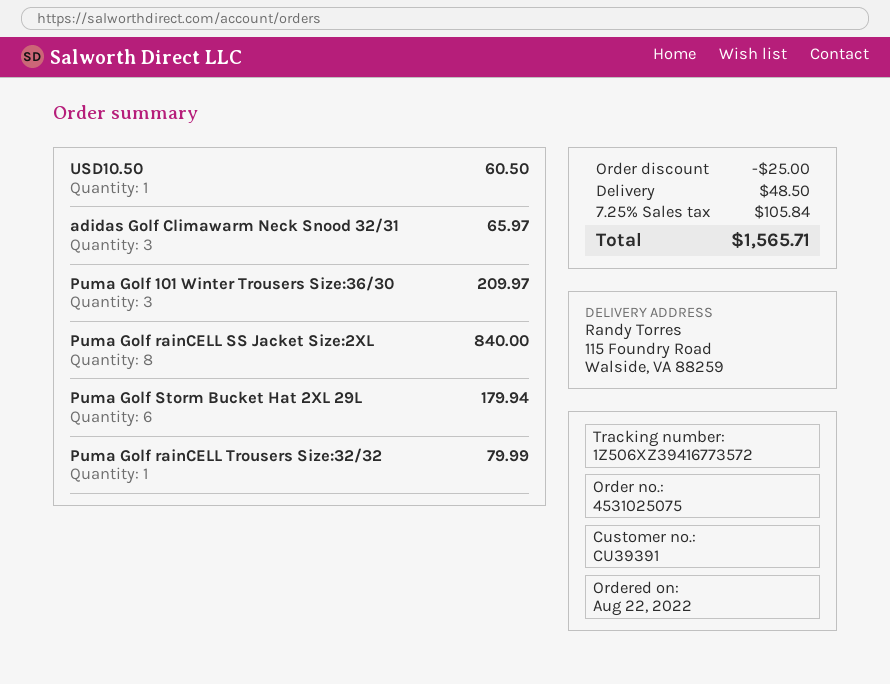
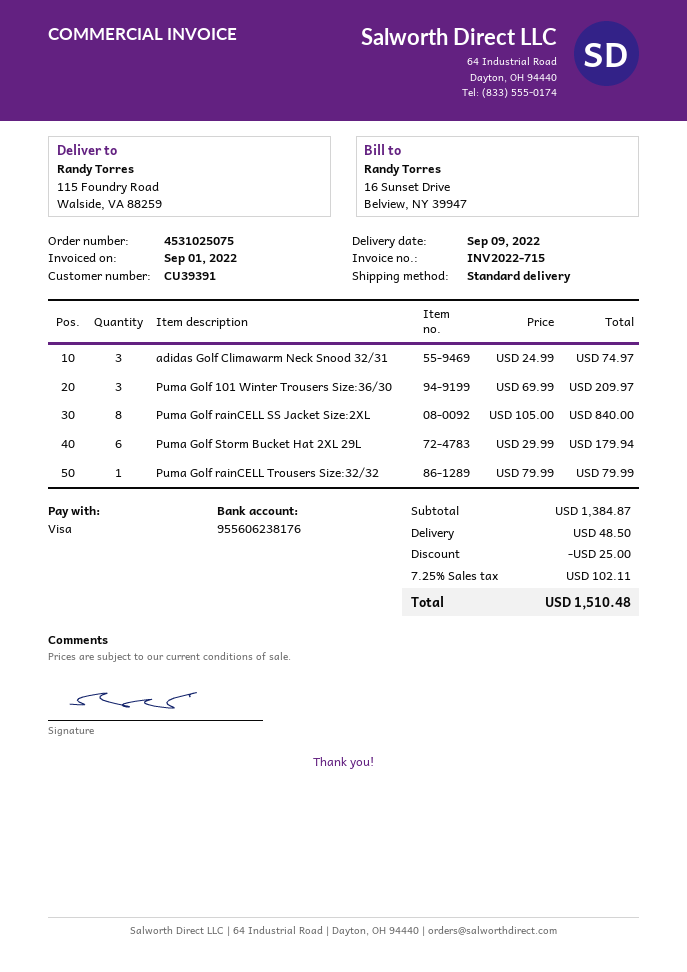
USD10.50: 1 for 60.50 -> none
adidas Golf Climawarm Neck Snood 32/31: 3 for 65.97 -> 3 for 74.97
tax: 7.25% = 105.84 -> 7.25% = 102.11
total: 1565.71 -> 1510.48

